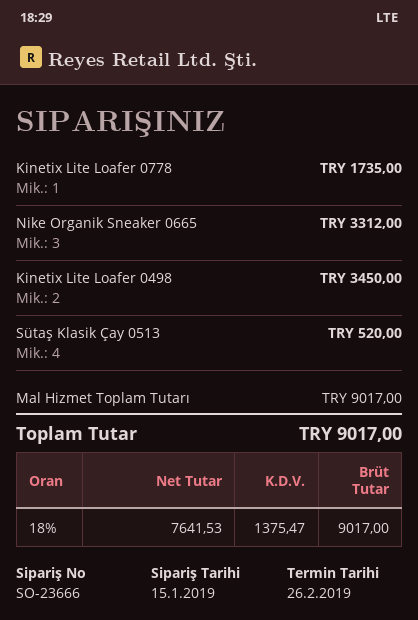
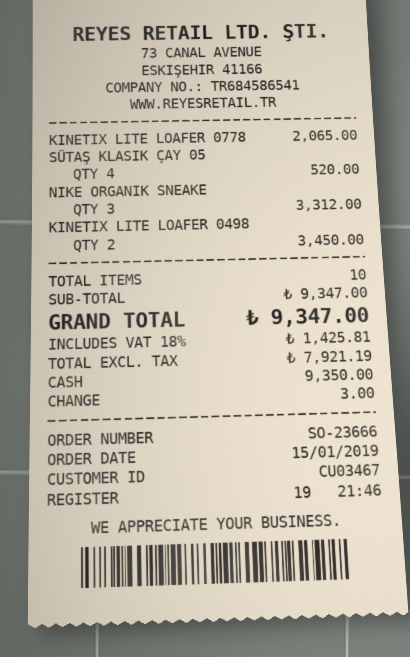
Kinetix Lite Loafer 0778: 1 for 1735.00 -> 1 for 2065.00
subtotal: 9017.00 -> 9347.00
net: 7641.53 -> 7921.19
tax: 18% = 1375.47 -> 18% = 1425.81
total: 9017.00 -> 9347.00

